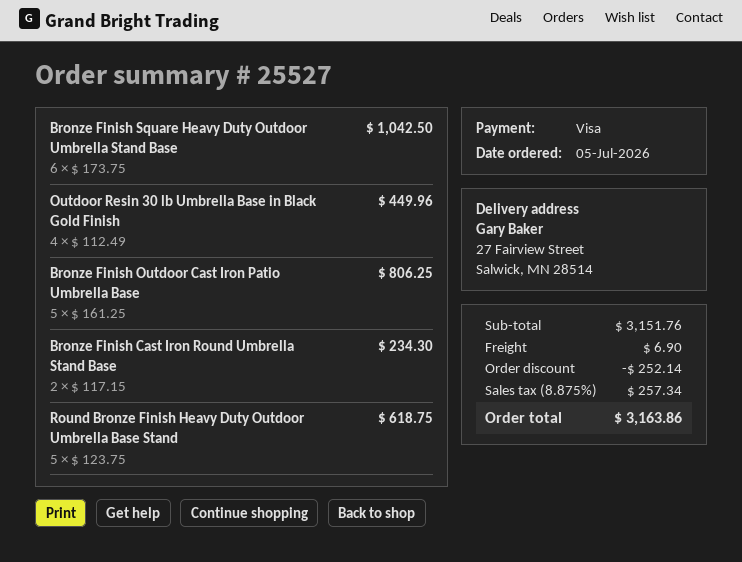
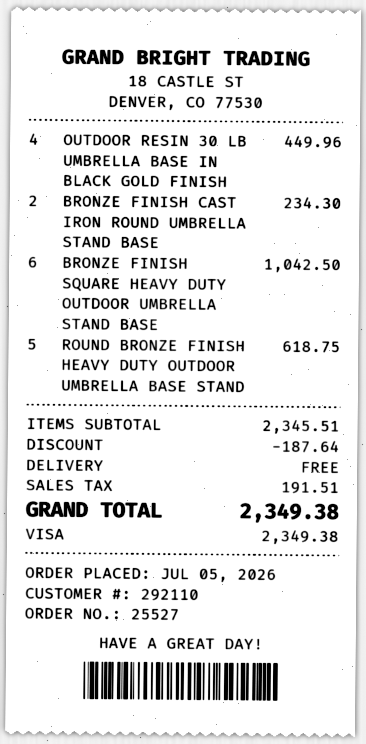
Bronze Finish Outdoor Cast Iron Patio Umbrella Base: 5 for 806.25 -> none
subtotal: 3151.76 -> 2345.51
discount: 252.14 -> 187.64
shipping: 6.90 -> 0.00
tax: 257.34 -> 191.51
total: 3163.86 -> 2349.38

